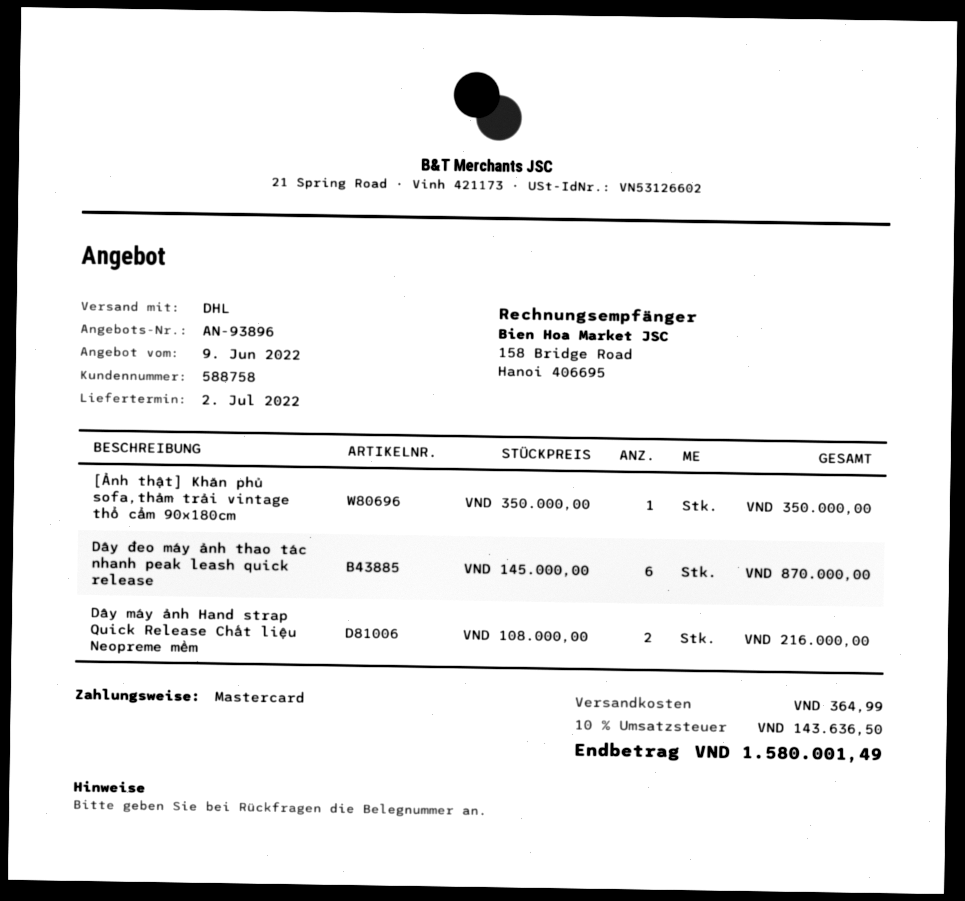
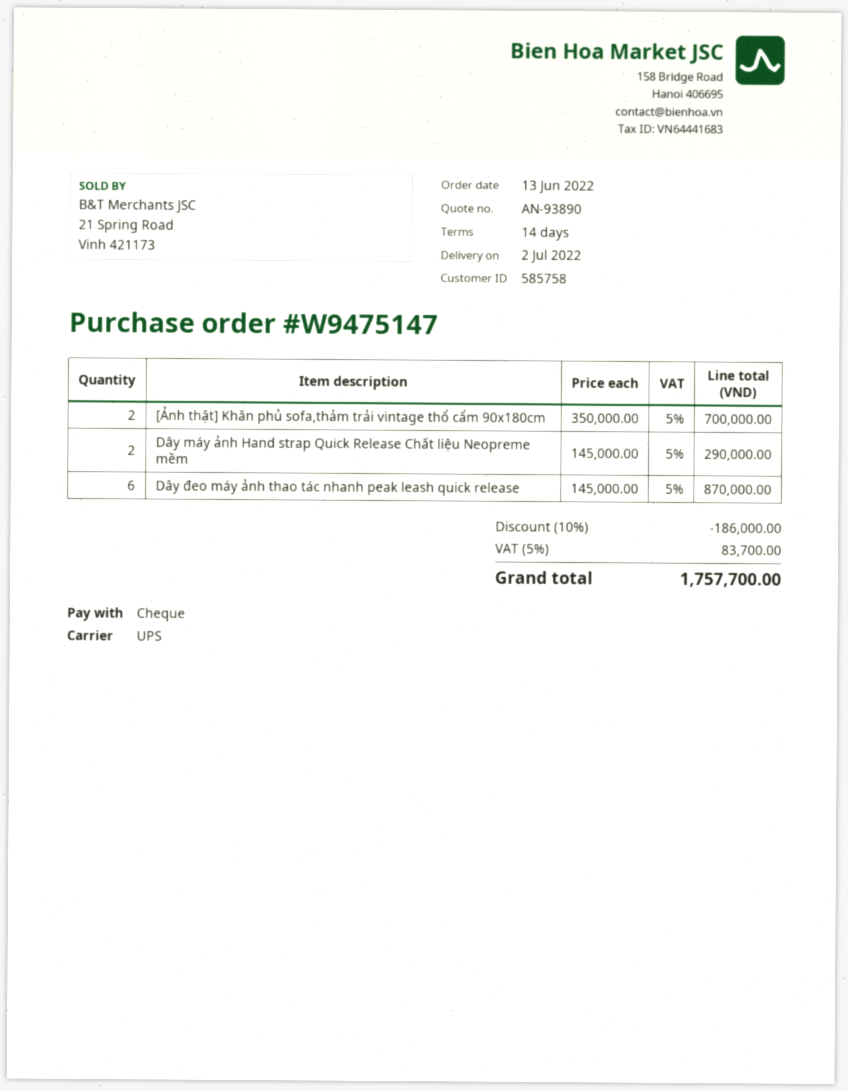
quote number: AN-93896 -> AN-93890
customer number: 588758 -> 585758
payment method: Mastercard -> cheque
shipping method: DHL -> UPS
[Ảnh thật] Khăn phủ sofa,thảm trải vintage thổ cẩm 90x180cm: 1 x 350000.00 = 350000.00 -> 2 x 350000.00 = 700000.00
Dây máy ảnh Hand strap Quick Release Chất liệu Neopreme mềm: 2 x 108000.00 = 216000.00 -> 2 x 145000.00 = 290000.00
discount: none -> 10% = 186000.00
shipping: 364.99 -> none
tax: 10% = 143636.50 -> 5% = 83700.00
total: 1580001.49 -> 1757700.00

